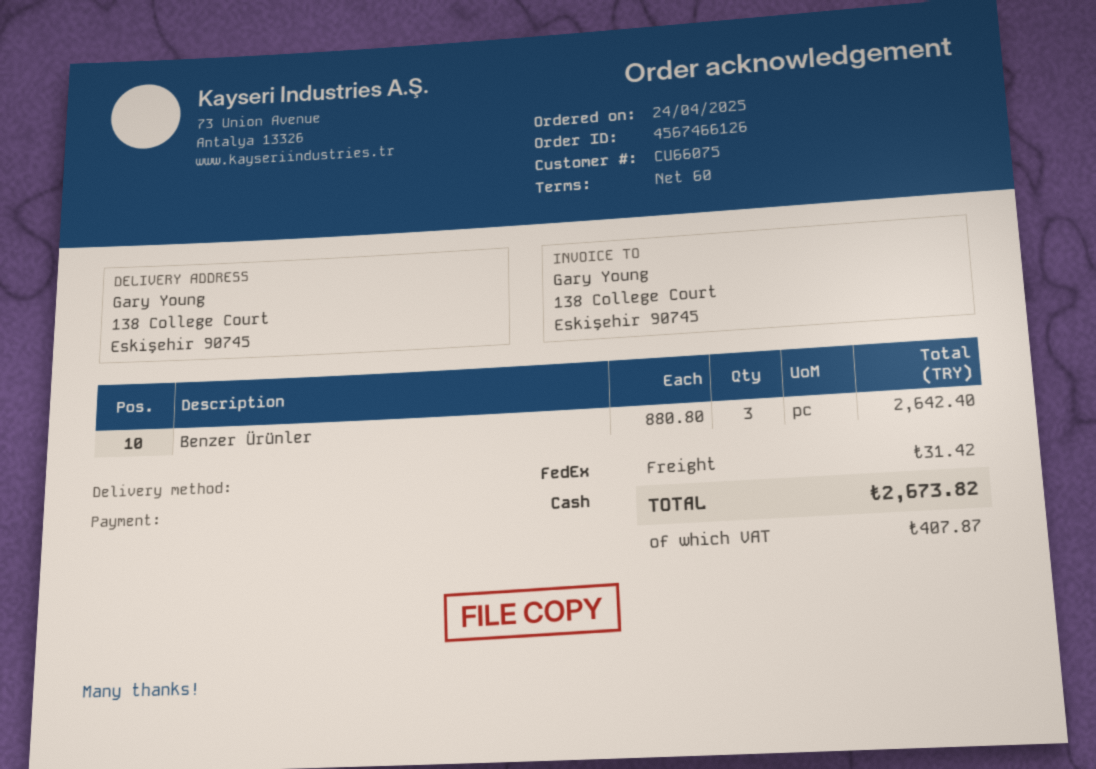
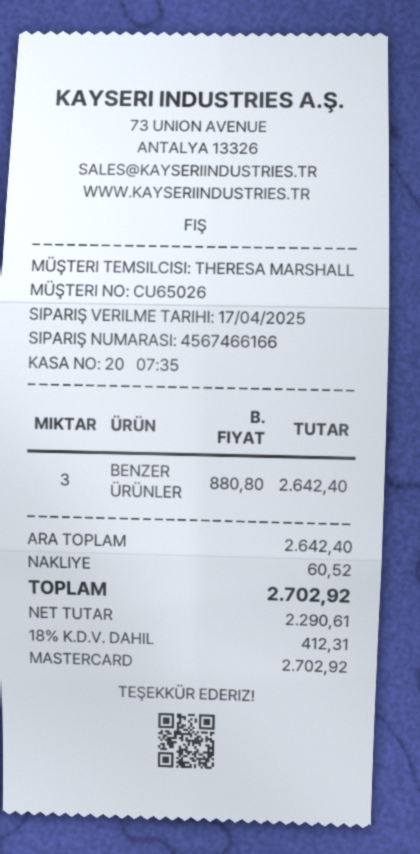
order number: 4567466126 -> 4567466166
order date: 2025-04-24 -> 2025-04-17
customer number: CU66075 -> CU65026
payment method: cash -> Mastercard
shipping: 31.42 -> 60.52
tax: 407.87 -> 412.31
total: 2673.82 -> 2702.92

